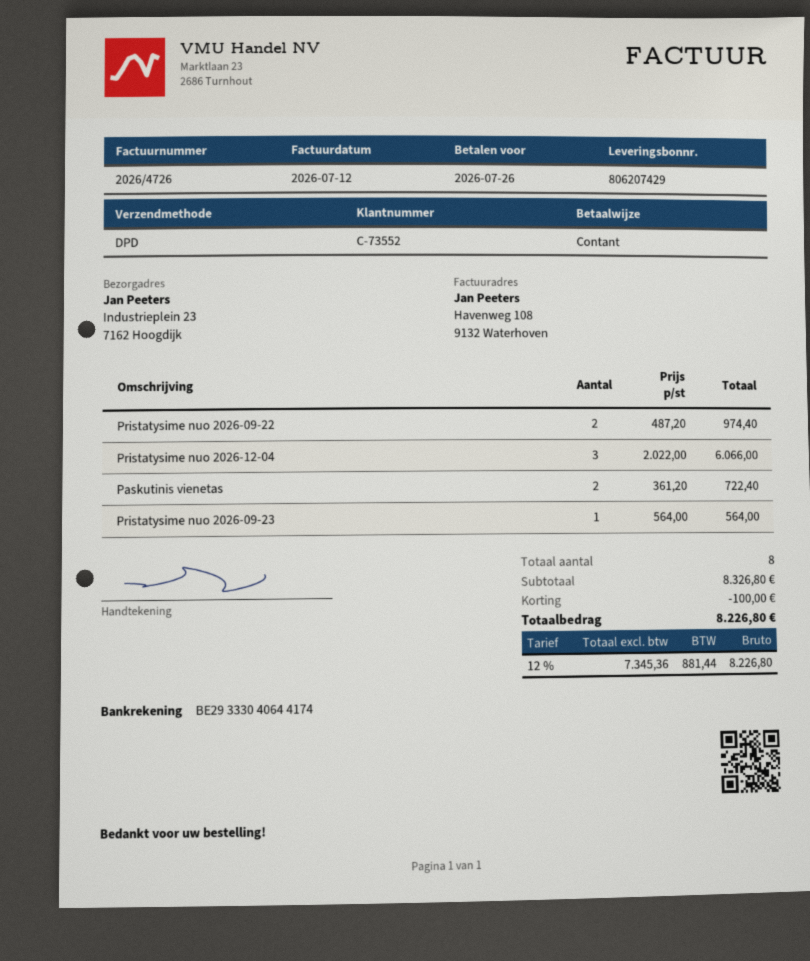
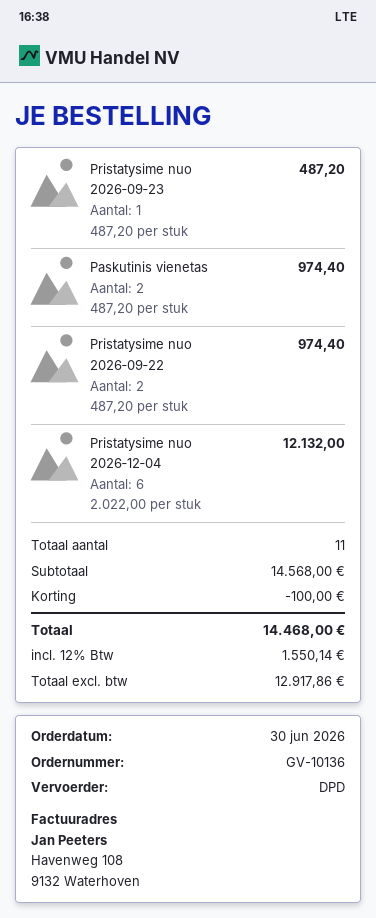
Pristatysime nuo 2026‑12‑04: 3 x 2022.00 = 6066.00 -> 6 x 2022.00 = 12132.00
Paskutinis vienetas: 2 x 361.20 = 722.40 -> 2 x 487.20 = 974.40
Pristatysime nuo 2026‑09‑23: 1 x 564.00 = 564.00 -> 1 x 487.20 = 487.20
total quantity: 8 -> 11
subtotal: 8326.80 -> 14568.00
net: 7345.36 -> 12917.86
tax: 12% = 881.44 -> 12% = 1550.14
total: 8226.80 -> 14468.00

